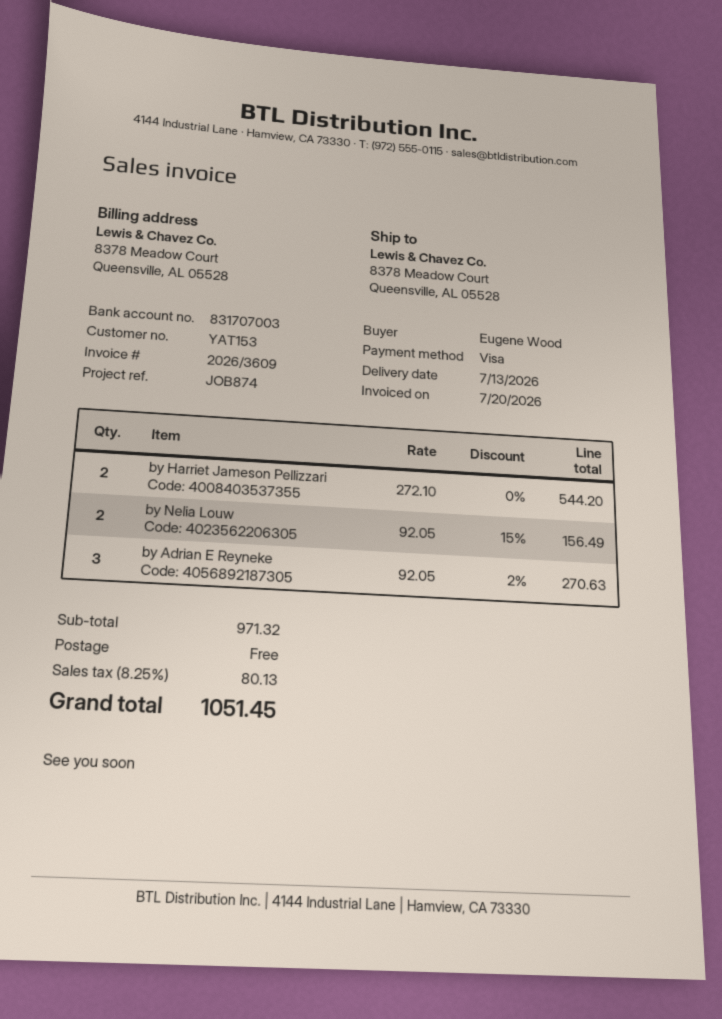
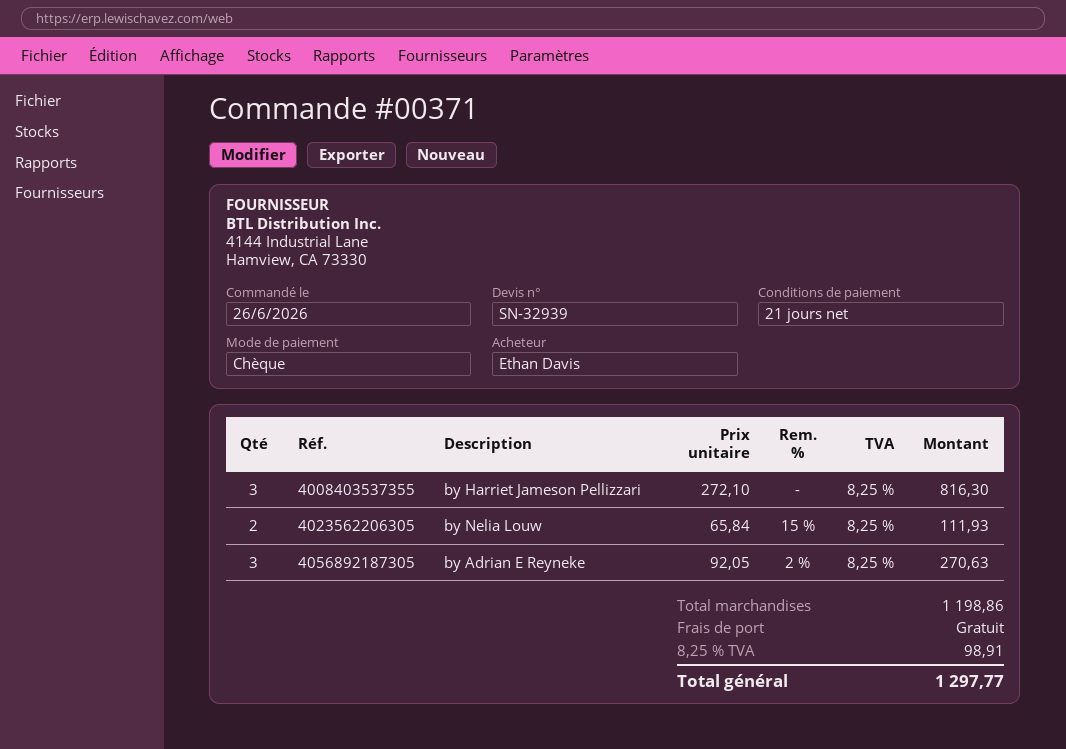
ordered by: Eugene Wood -> Ethan Davis
payment method: Visa -> cheque
by Harriet Jameson Pellizzari: 2 x 272.10 = 544.20 -> 3 x 272.10 = 816.30
by Nelia Louw: 2 x 92.05 - 15% = 156.49 -> 2 x 65.84 - 15% = 111.93
subtotal: 971.32 -> 1198.86
tax: 8.25% = 80.13 -> 8.25% = 98.91
total: 1051.45 -> 1297.77

